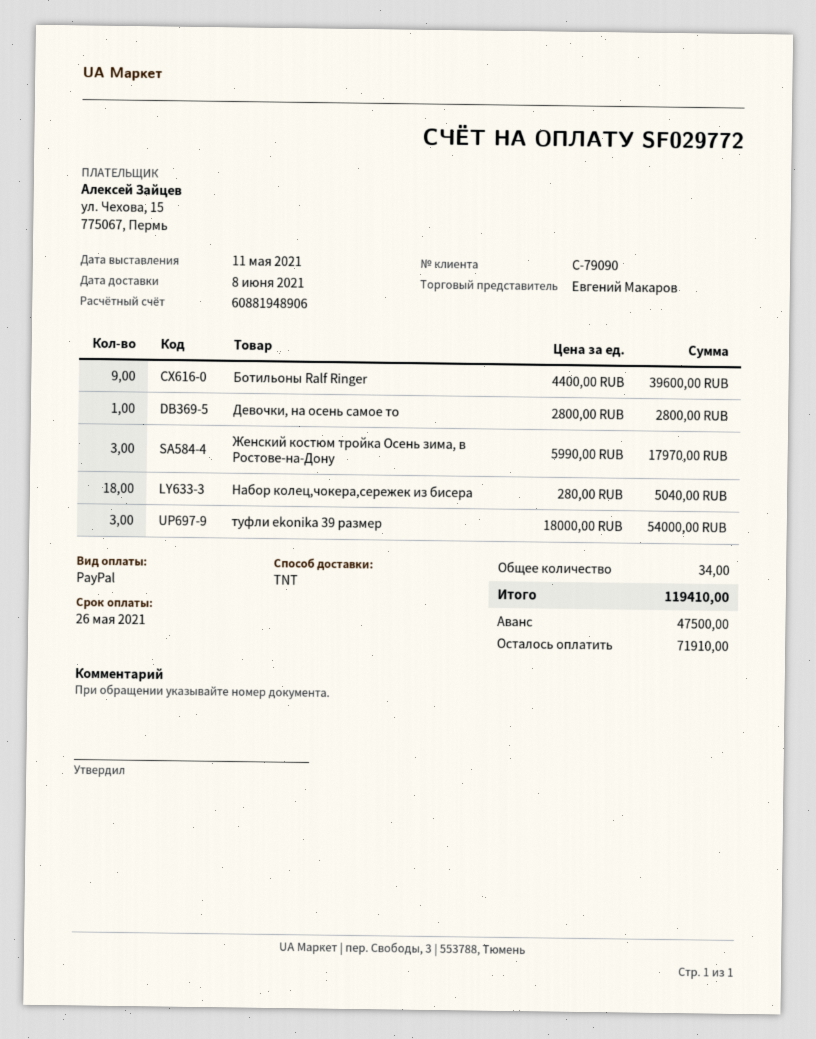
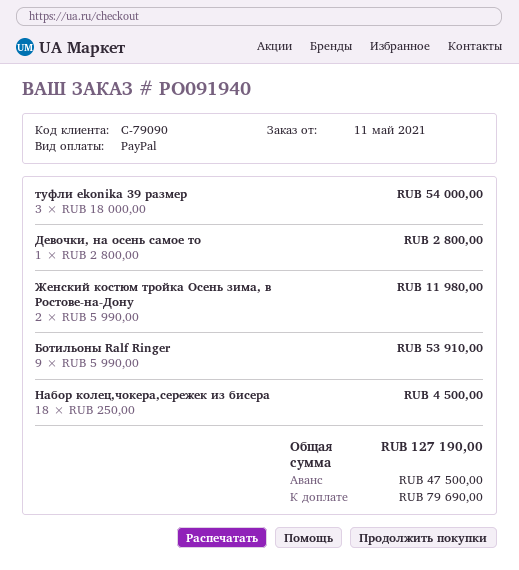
Ботильоны Ralf Ringer: 9 x 4400.00 = 39600.00 -> 9 x 5990.00 = 53910.00
Женский костюм тройка Осень зима, в Ростове-на-Дону: 3 x 5990.00 = 17970.00 -> 2 x 5990.00 = 11980.00
Набор колец,чокера,сережек из бисера: 18 x 280.00 = 5040.00 -> 18 x 250.00 = 4500.00
total: 119410.00 -> 127190.00
balance: 71910.00 -> 79690.00

